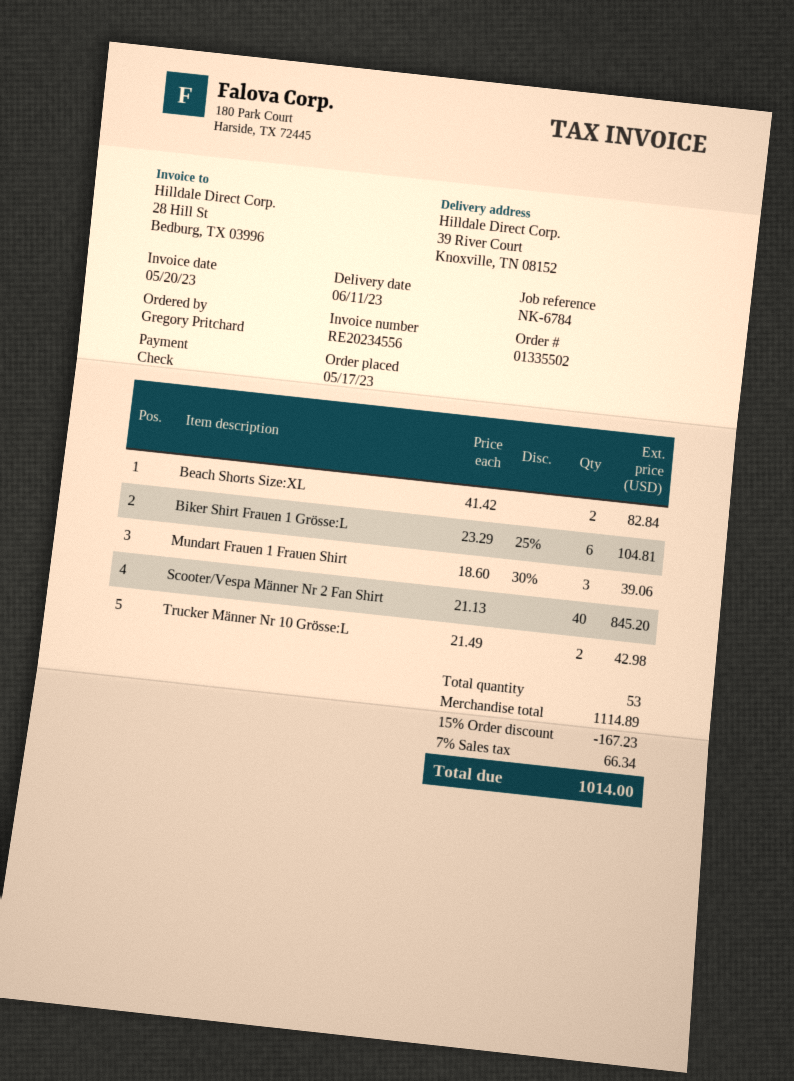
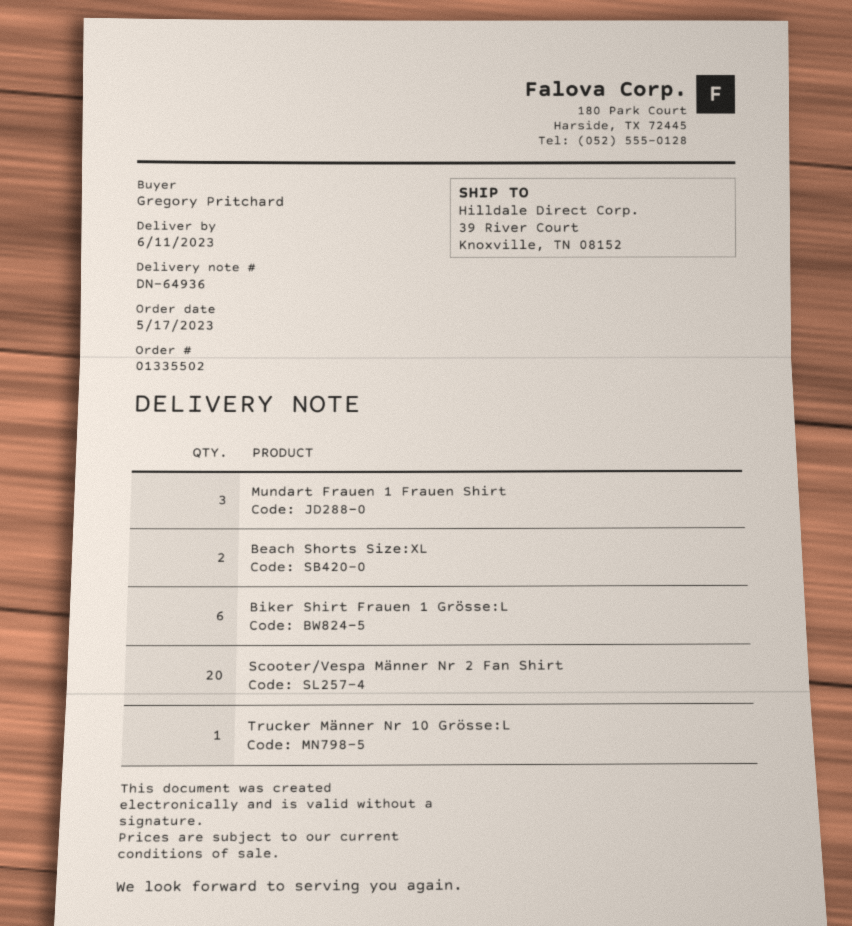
Scooter/Vespa Männer Nr 2 Fan Shirt: 40 -> 20
Trucker Männer Nr 10 Grösse:L: 2 -> 1

